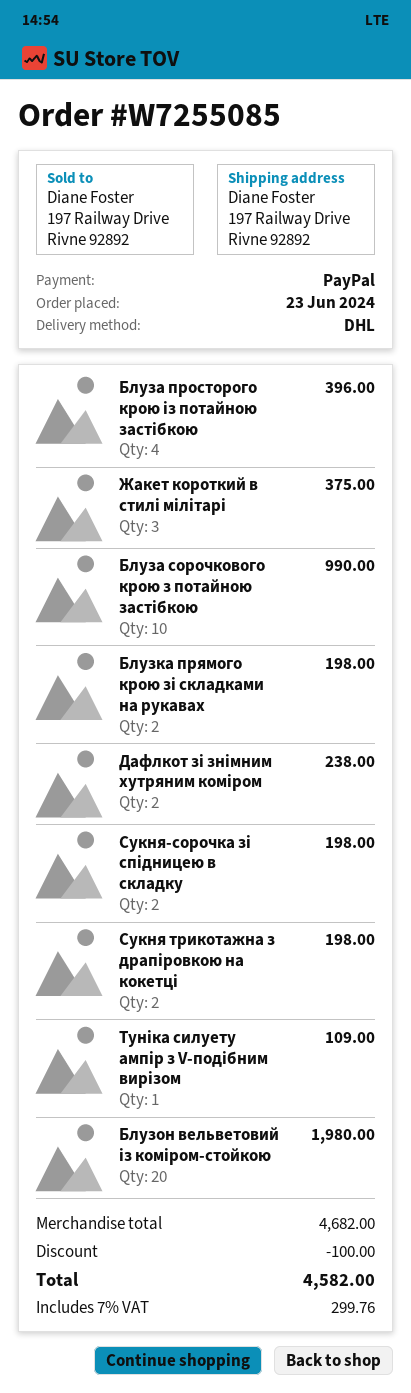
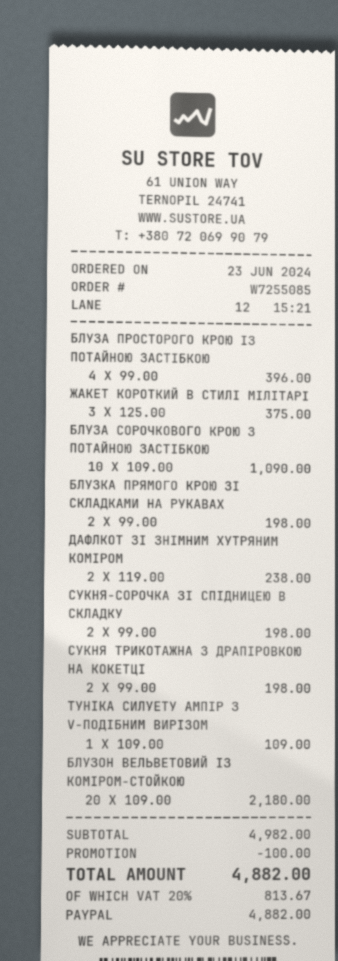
Блуза сорочкового крою з потайною застібкою: 10 for 990.00 -> 10 for 1090.00
Блузон вельветовий із коміром-стойкою: 20 for 1980.00 -> 20 for 2180.00
subtotal: 4682.00 -> 4982.00
tax: 7% = 299.76 -> 20% = 813.67
total: 4582.00 -> 4882.00

